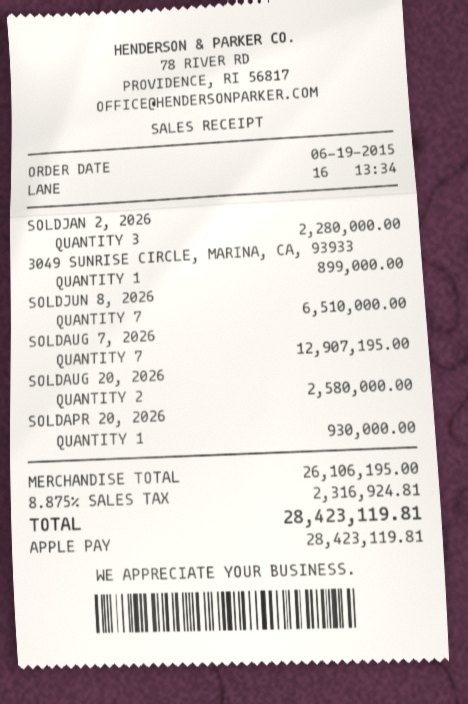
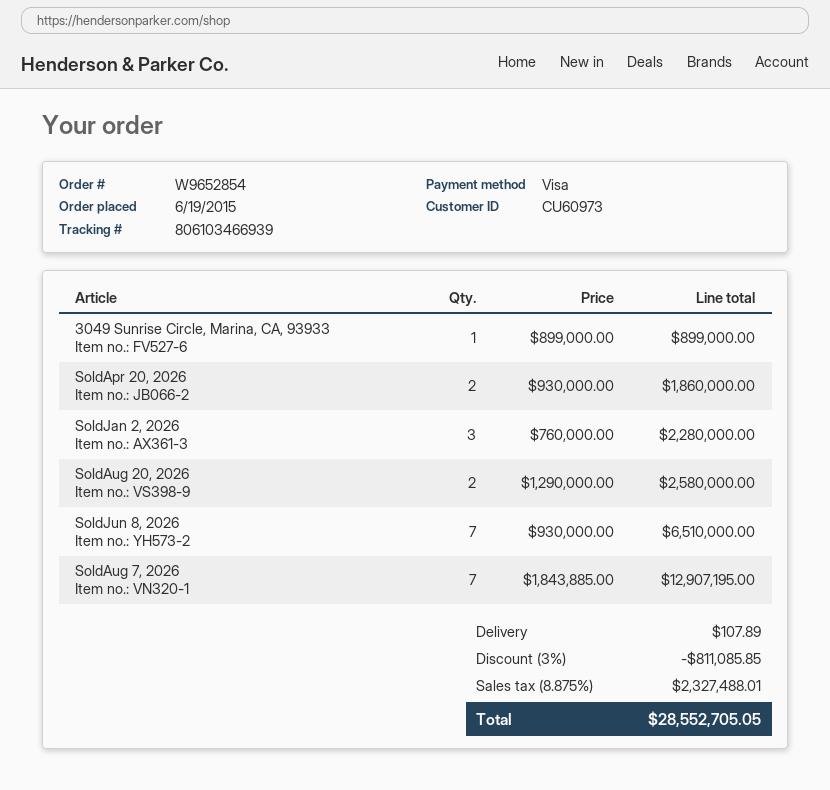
payment method: Apple Pay -> Visa
SOLDAPR 20, 2026: 1 for 930000.00 -> 2 for 1860000.00
discount: none -> 3% = 811085.85
shipping: none -> 107.89
tax: 8.875% = 2316924.81 -> 8.875% = 2327488.01
total: 28423119.81 -> 28552705.05

